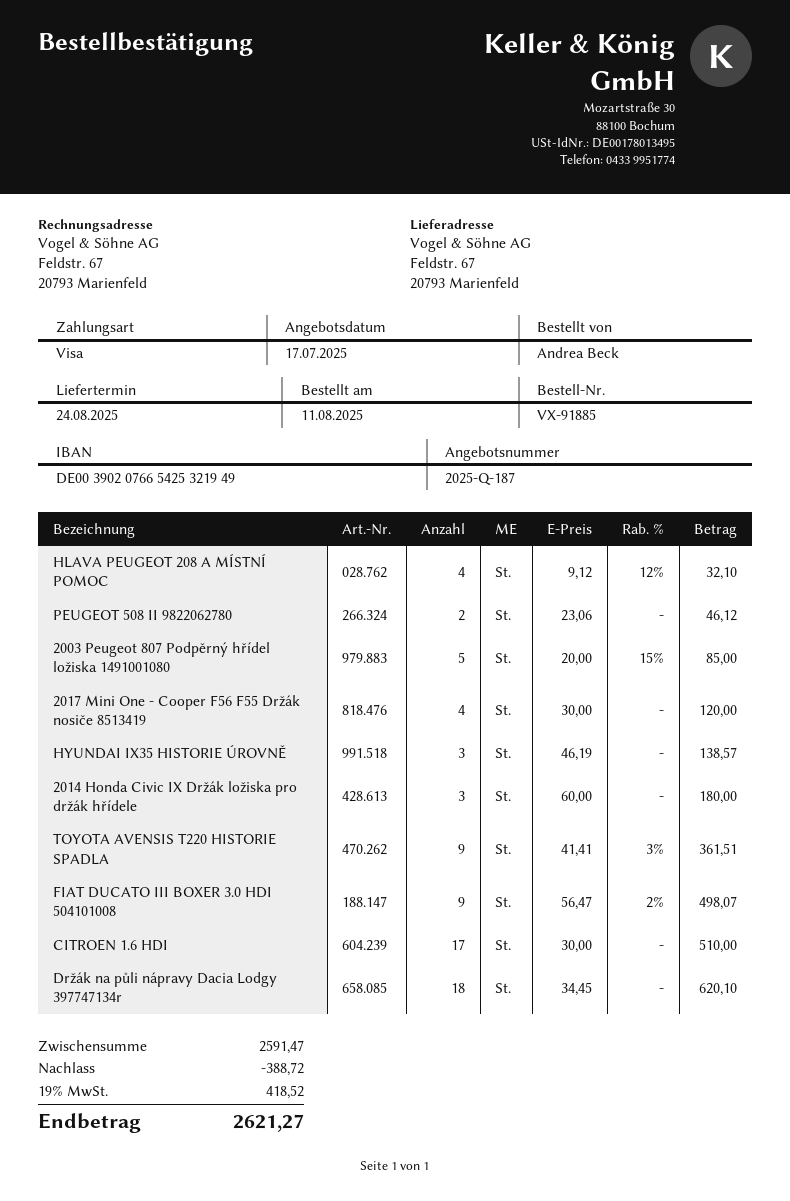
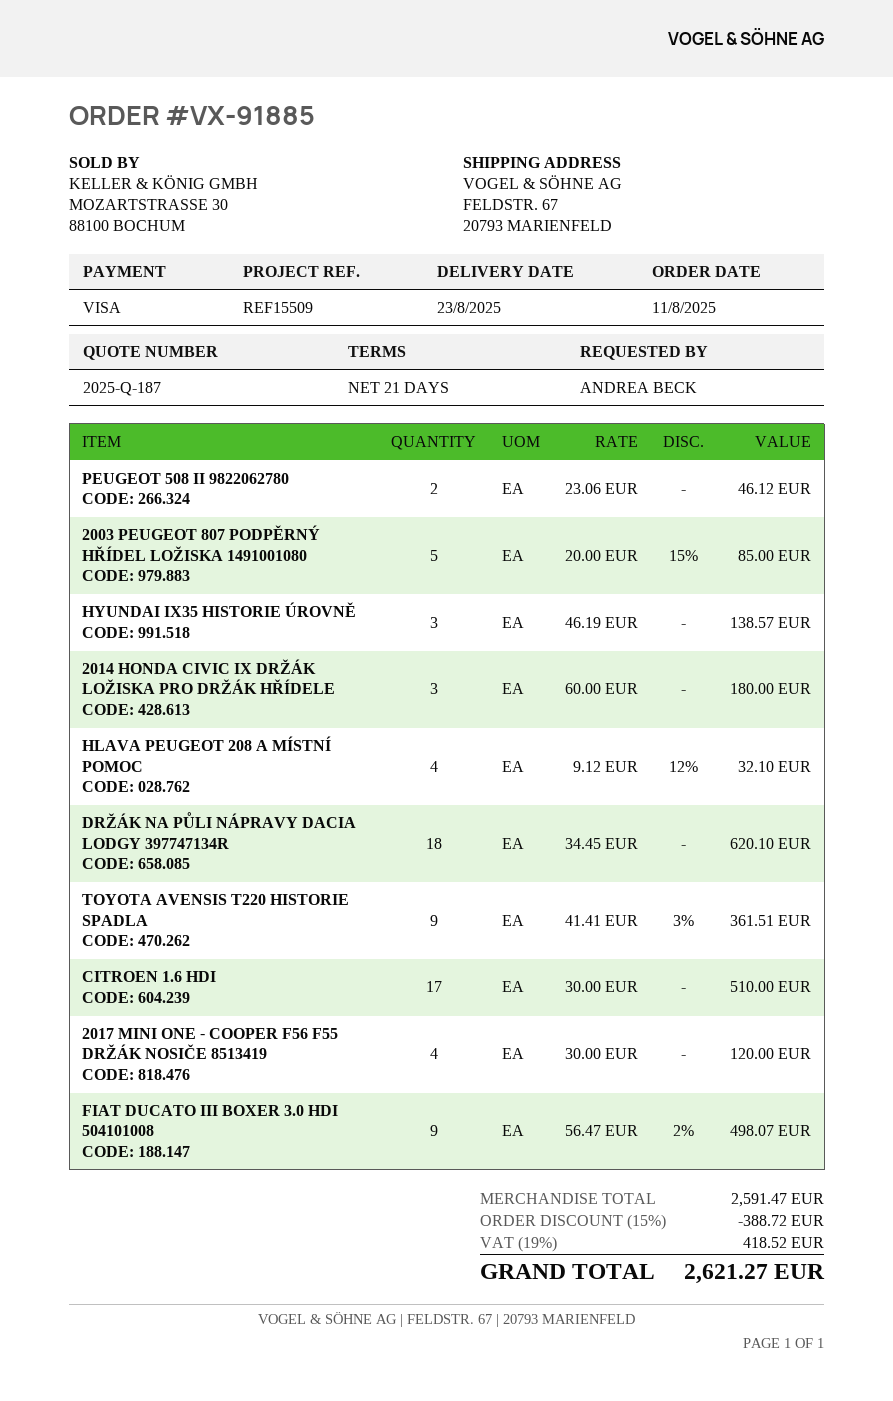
delivery date: 2025-08-24 -> 2025-08-23

